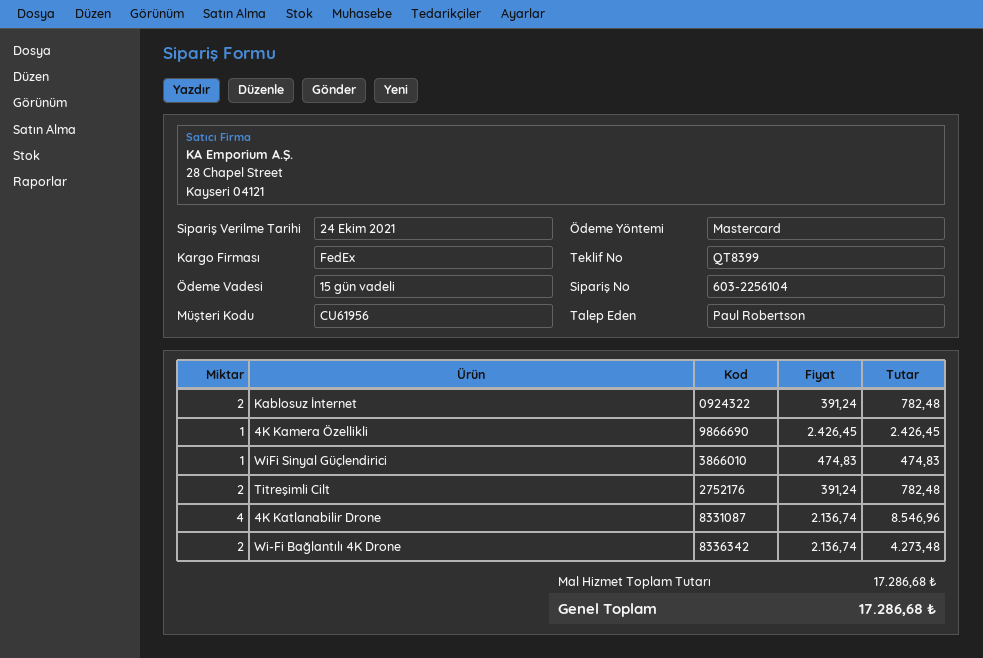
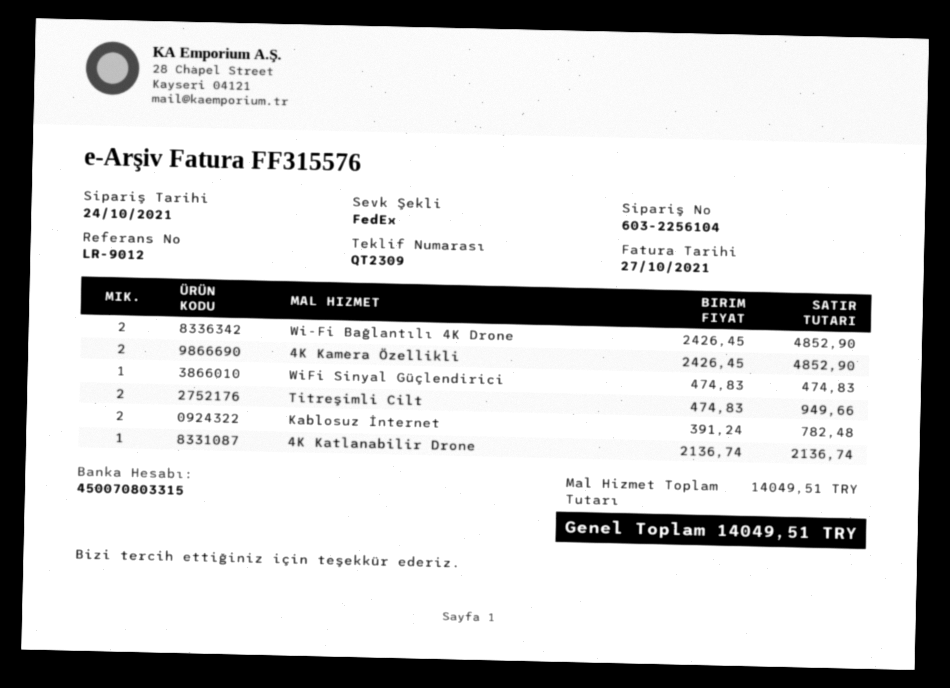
quote number: QT8399 -> QT2309
4K Kamera Özellikli: 1 x 2426.45 = 2426.45 -> 2 x 2426.45 = 4852.90
Titreşimli Cilt: 2 x 391.24 = 782.48 -> 2 x 474.83 = 949.66
4K Katlanabilir Drone: 4 x 2136.74 = 8546.96 -> 1 x 2136.74 = 2136.74
Wi-Fi Bağlantılı 4K Drone: 2 x 2136.74 = 4273.48 -> 2 x 2426.45 = 4852.90
subtotal: 17286.68 -> 14049.51
total: 17286.68 -> 14049.51

